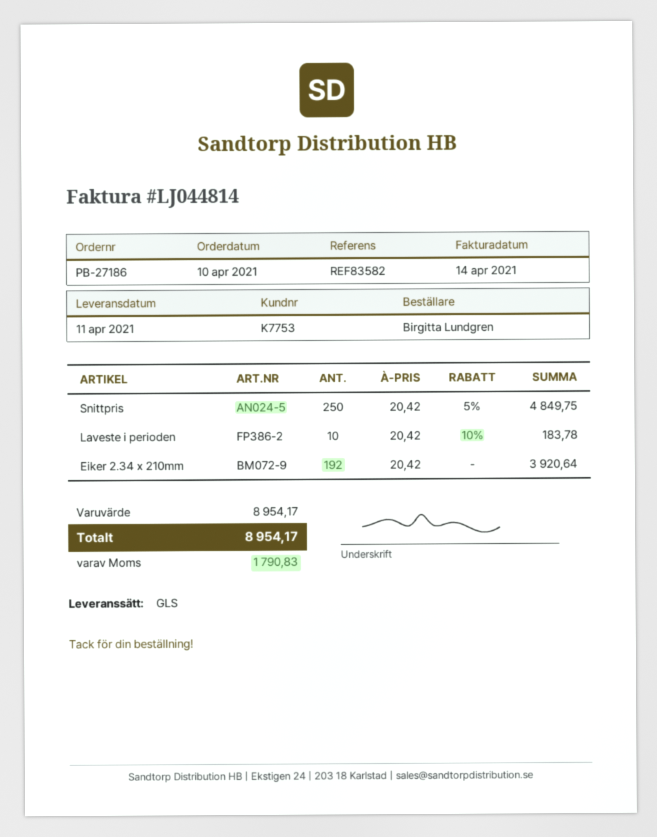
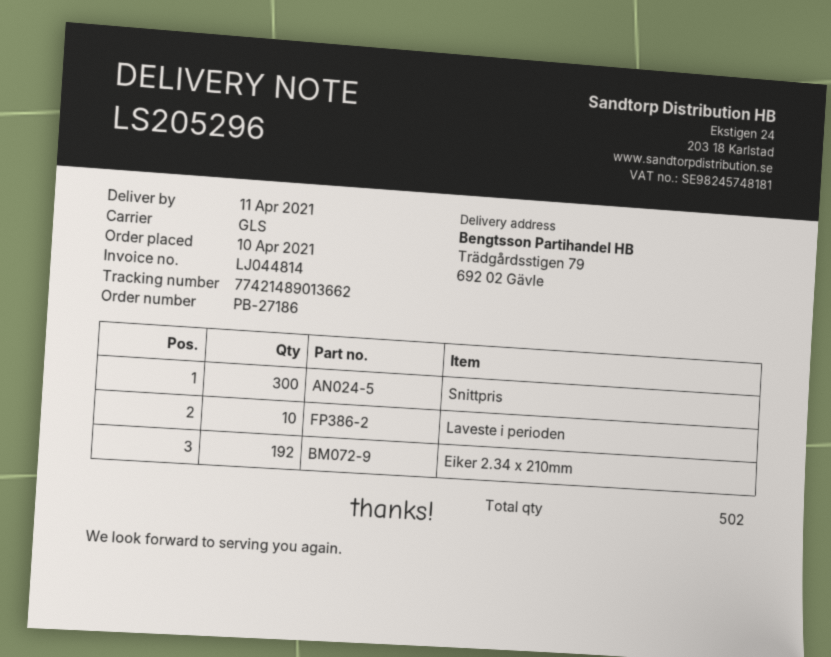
Snittpris: 250 -> 300

